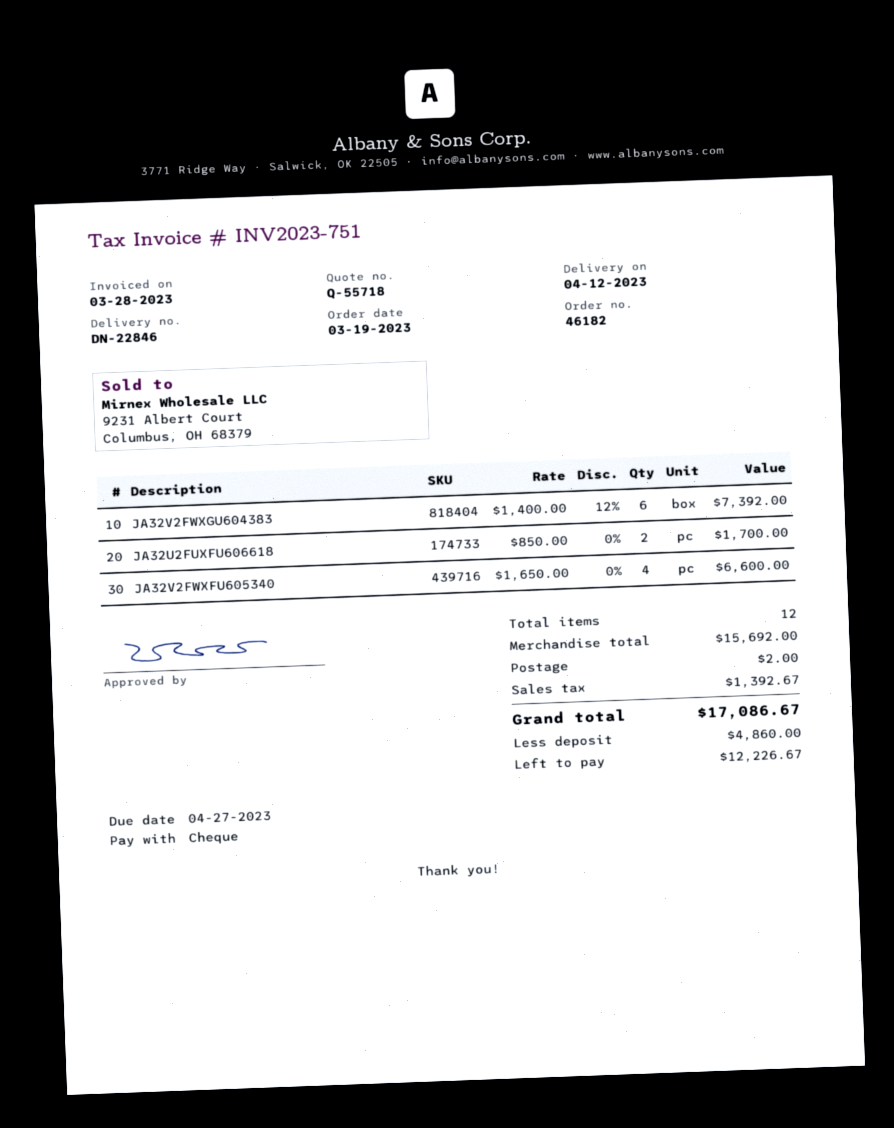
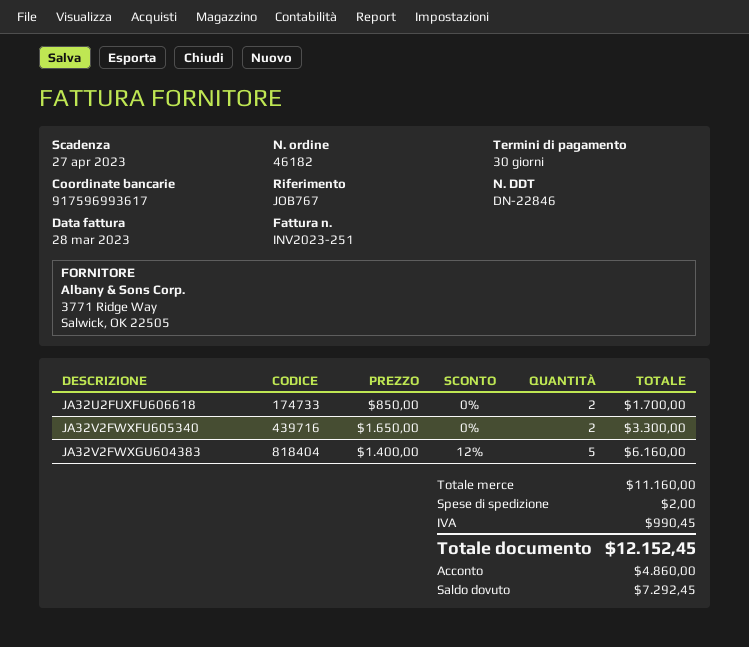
invoice number: INV2023-751 -> INV2023-251
JA32V2FWXGU604383: 6 x 1400.00 - 12% = 7392.00 -> 5 x 1400.00 - 12% = 6160.00
JA32V2FWXFU605340: 4 x 1650.00 = 6600.00 -> 2 x 1650.00 = 3300.00
subtotal: 15692.00 -> 11160.00
tax: 1392.67 -> 990.45
total: 17086.67 -> 12152.45
balance: 12226.67 -> 7292.45

